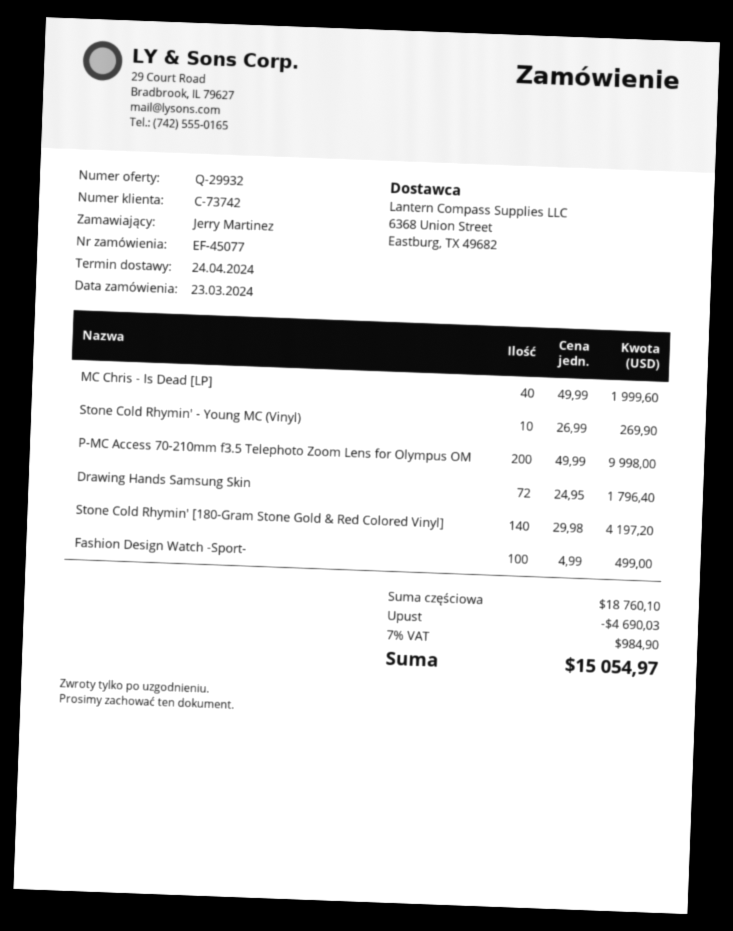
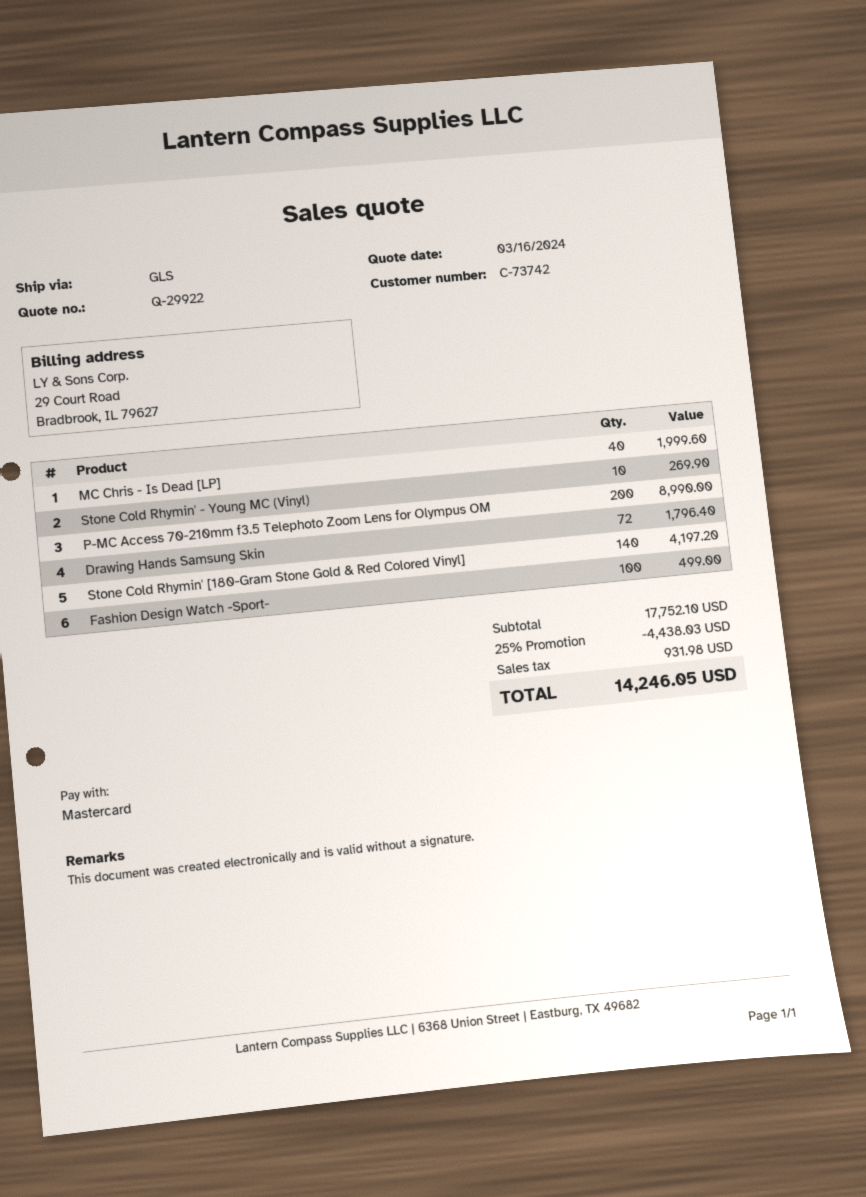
quote number: Q-29932 -> Q-29922
P-MC Access 70-210mm f3.5 Telephoto Zoom Lens for Olympus OM: 200 for 9998.00 -> 200 for 8990.00
subtotal: 18760.10 -> 17752.10
discount: 4690.03 -> 4438.03
tax: 984.90 -> 931.98
total: 15054.97 -> 14246.05

